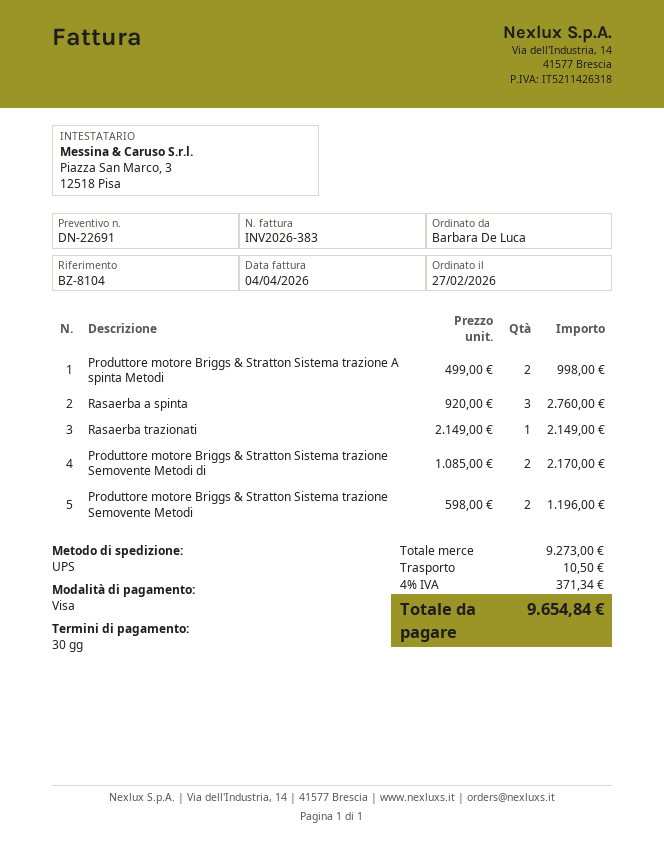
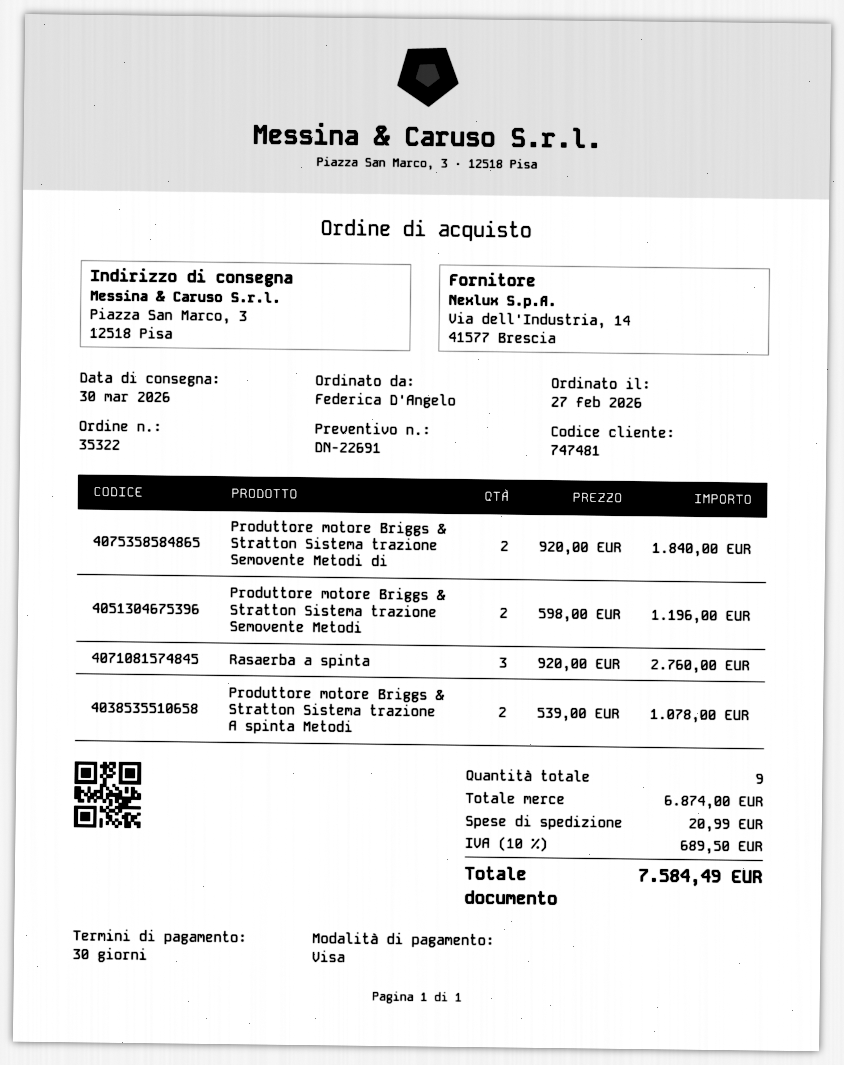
ordered by: Barbara De Luca -> Federica D'Angelo
Produttore motore Briggs & Stratton Sistema trazione A spinta Metodi: 2 x 499.00 = 998.00 -> 2 x 539.00 = 1078.00
Rasaerba trazionati: 1 x 2149.00 = 2149.00 -> none
Produttore motore Briggs & Stratton Sistema trazione Semovente Metodi di: 2 x 1085.00 = 2170.00 -> 2 x 920.00 = 1840.00
subtotal: 9273.00 -> 6874.00
shipping: 10.50 -> 20.99
tax: 4% = 371.34 -> 10% = 689.50
total: 9654.84 -> 7584.49

